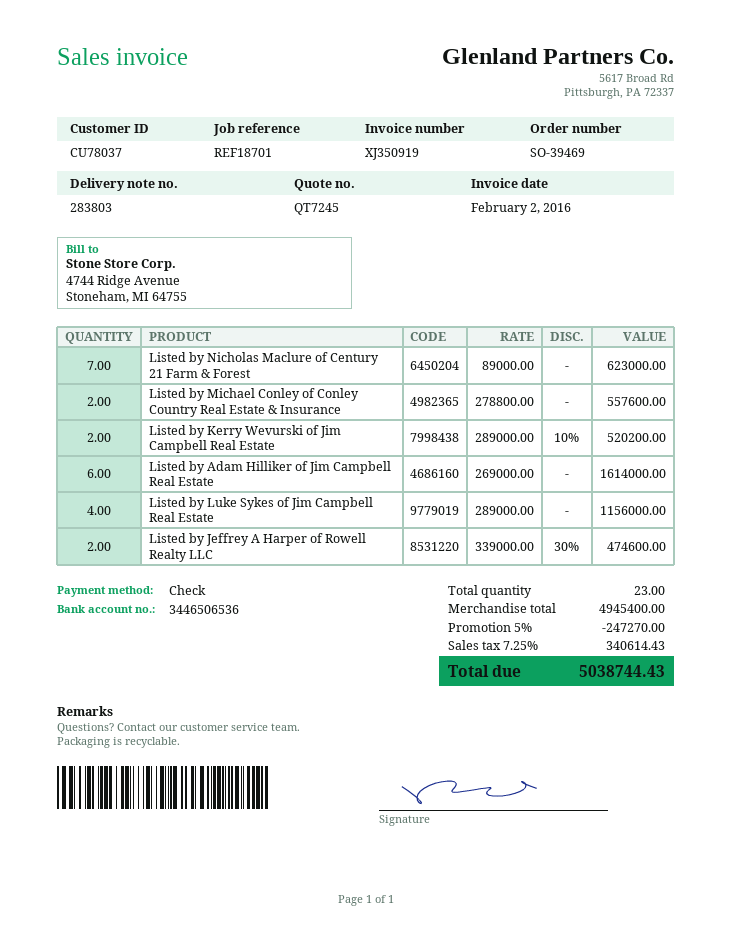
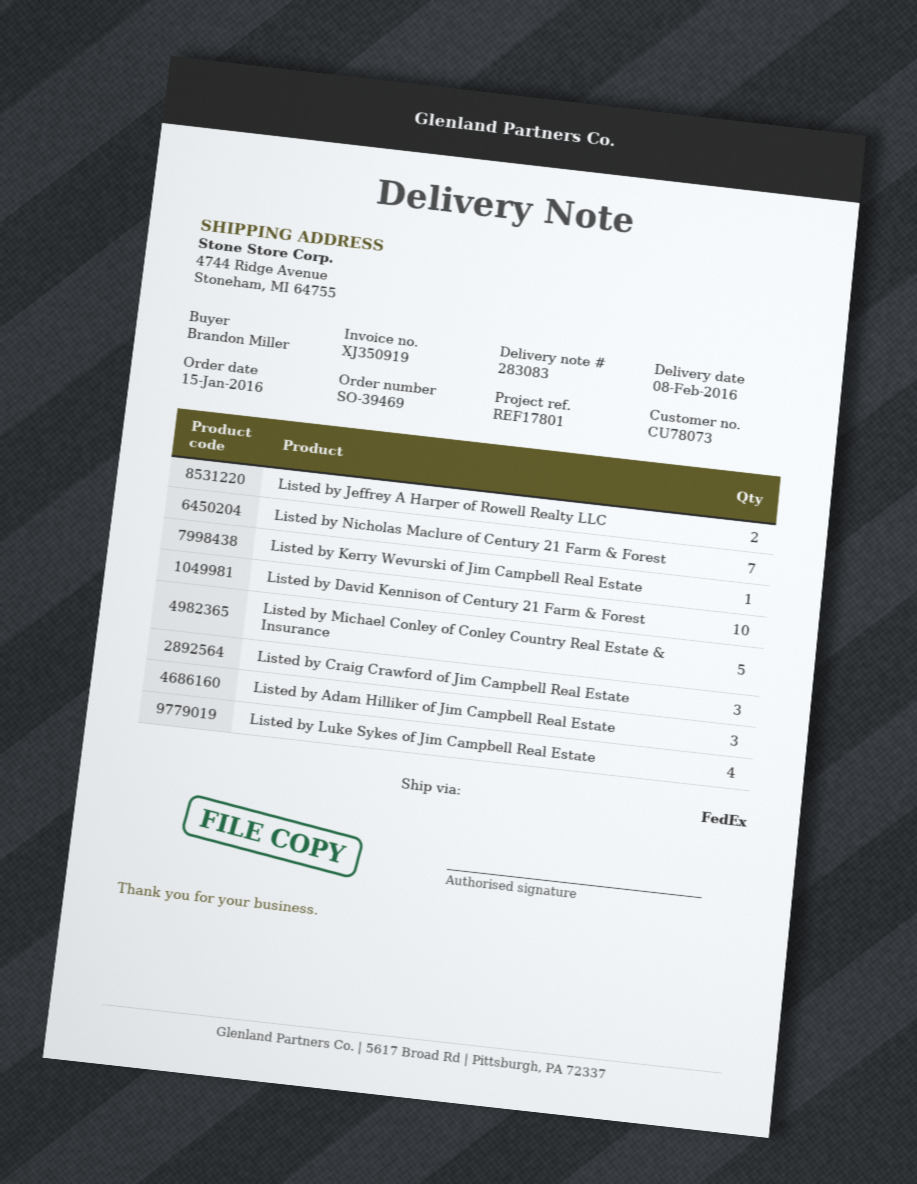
delivery note number: 283803 -> 283083
customer number: CU78037 -> CU78073
reference: REF18701 -> REF17801
Listed by Michael Conley of Conley Country Real Estate & Insurance: 2 -> 5
Listed by Kerry Wevurski of Jim Campbell Real Estate: 2 -> 1
Listed by Adam Hilliker of Jim Campbell Real Estate: 6 -> 3
Listed by David Kennison of Century 21 Farm & Forest: none -> 10
Listed by Craig Crawford of Jim Campbell Real Estate: none -> 3

